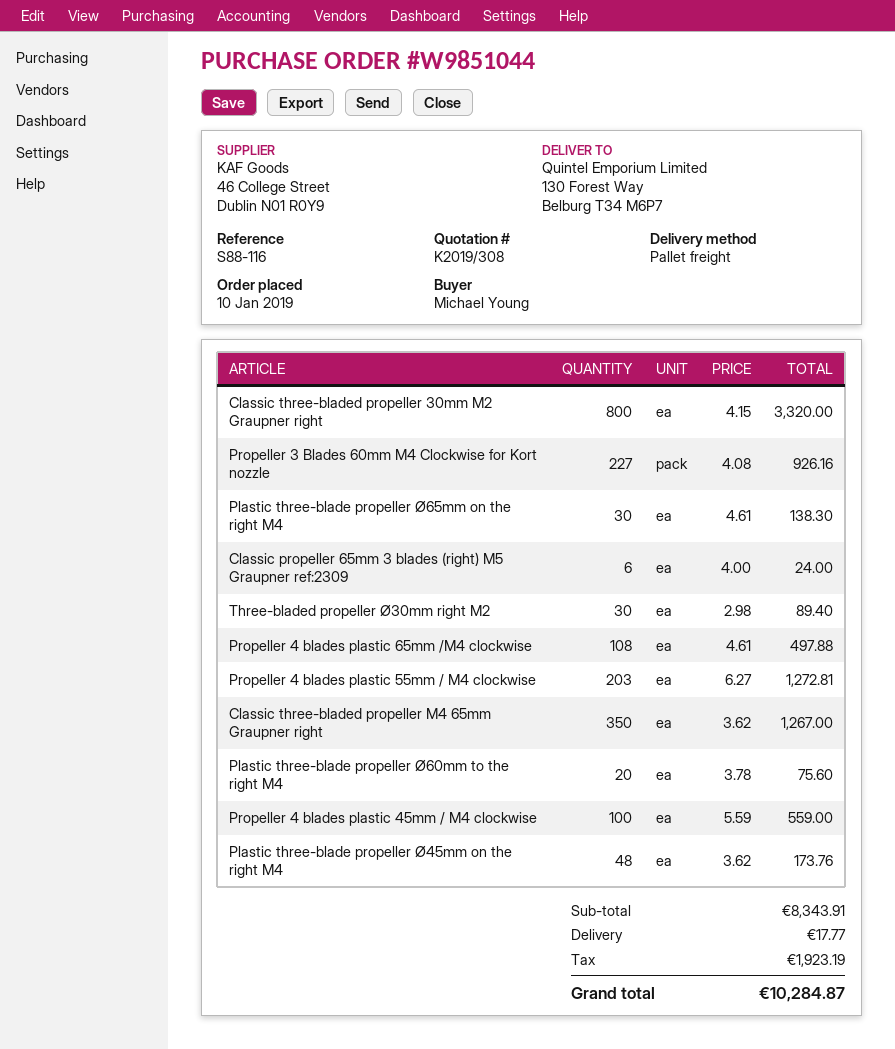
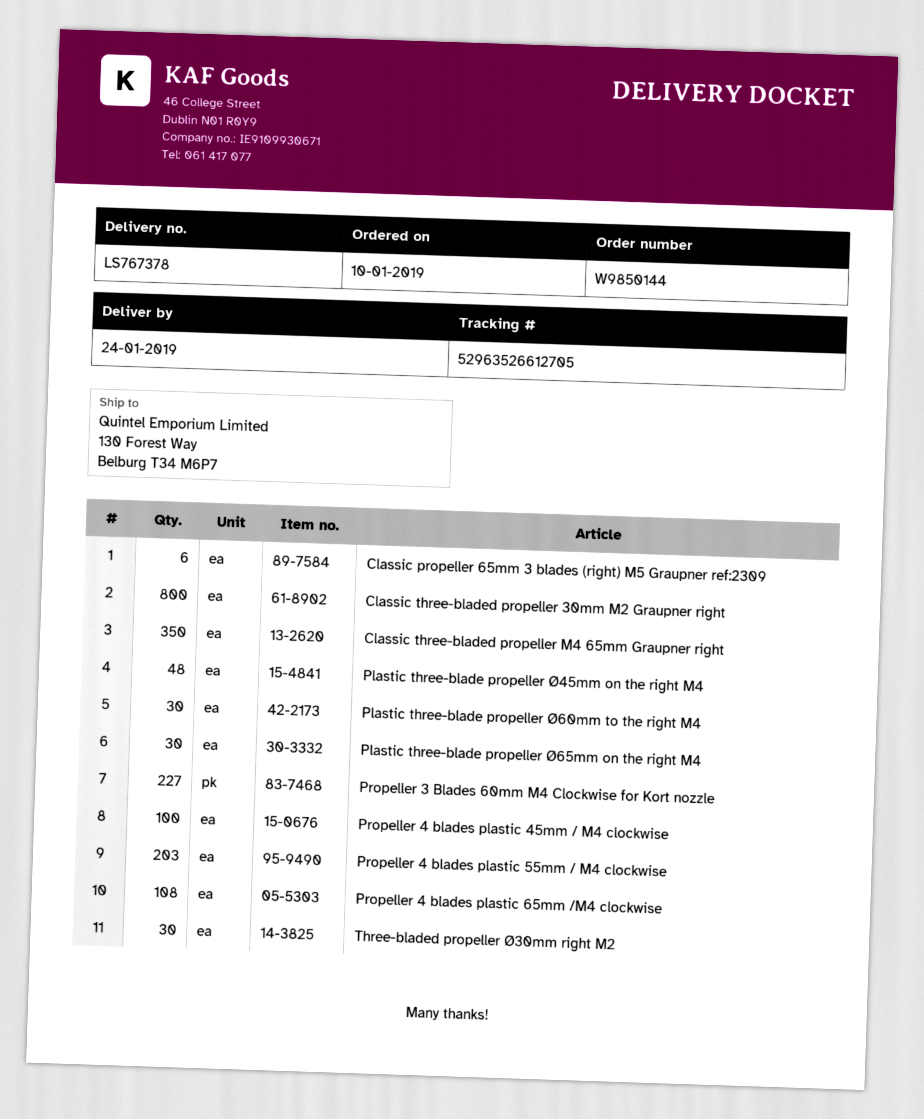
order number: W9851044 -> W9850144
Plastic three-blade propeller Ø60mm to the right M4: 20 -> 30

